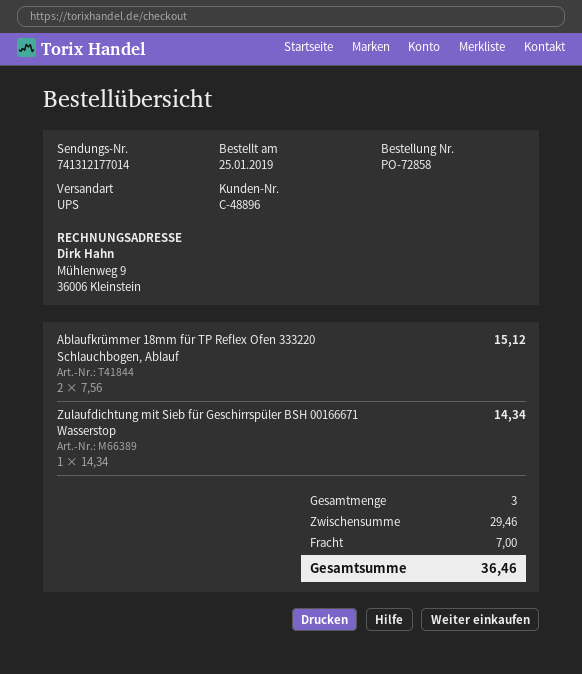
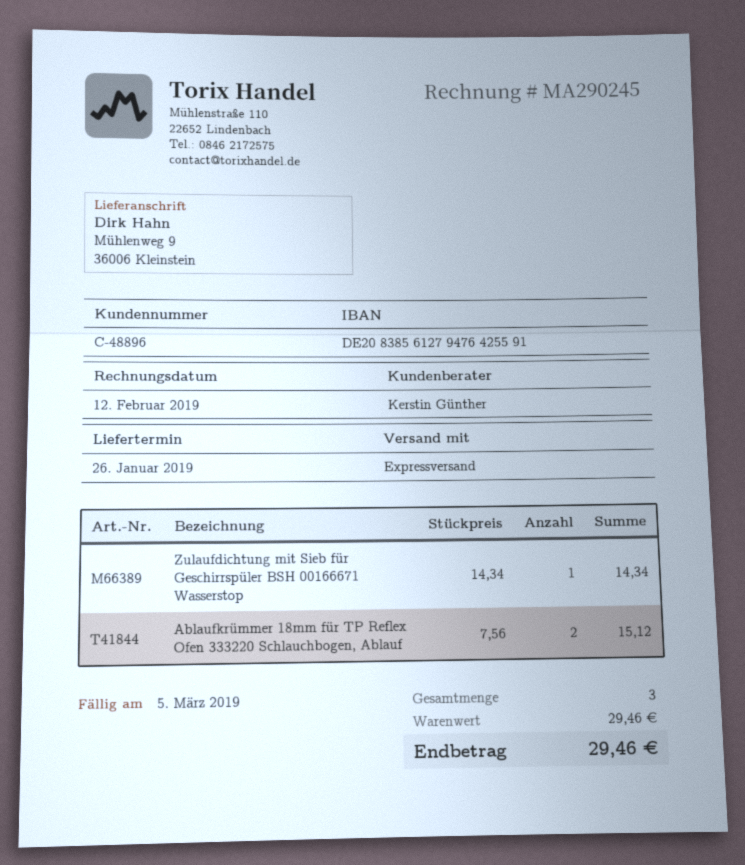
shipping method: UPS -> express
shipping: 7.00 -> none
total: 36.46 -> 29.46

